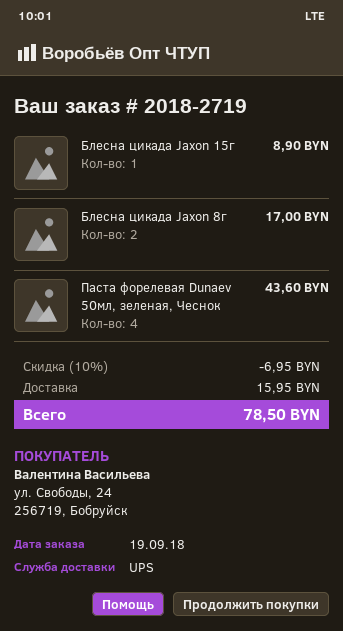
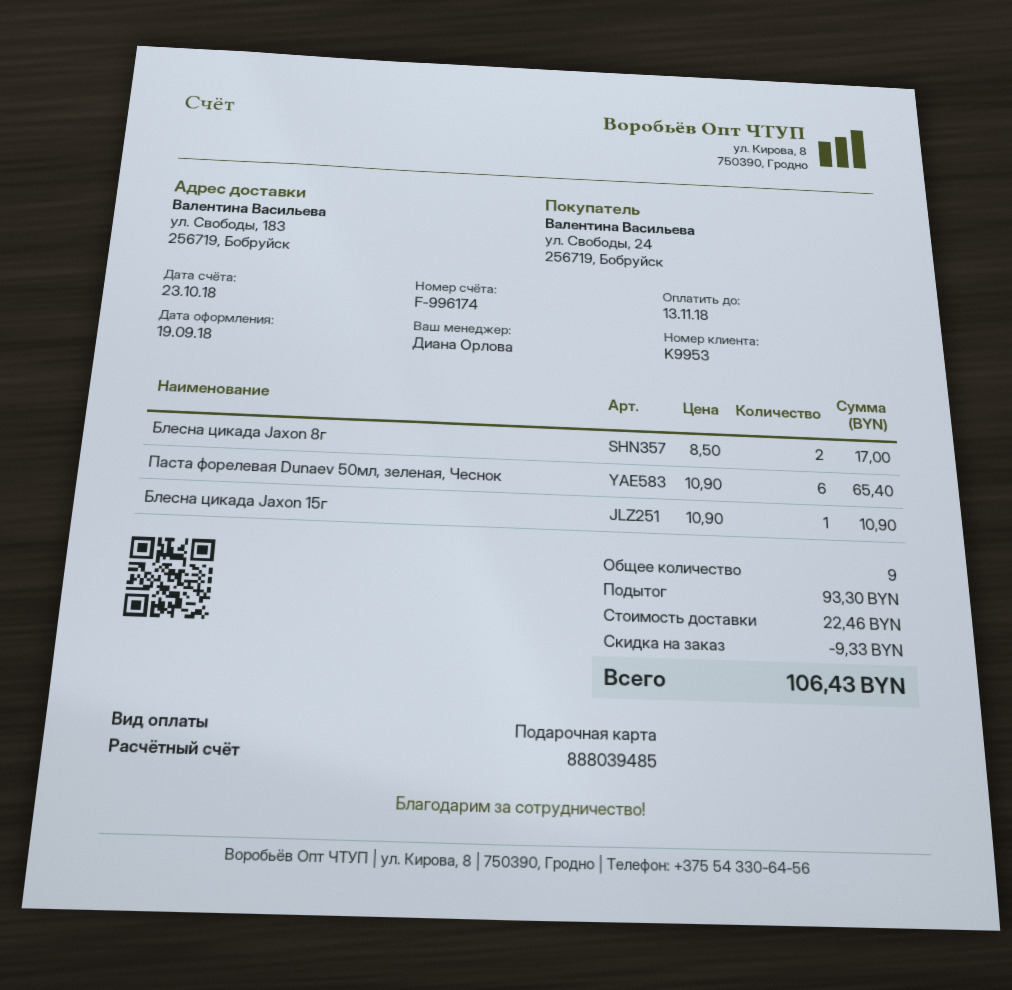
Блесна цикада Jaxon 15г: 1 for 8.90 -> 1 for 10.90
Паста форелевая Dunaev 50мл, зеленая, Чеснок: 4 for 43.60 -> 6 for 65.40
discount: 6.95 -> 9.33
shipping: 15.95 -> 22.46
total: 78.50 -> 106.43

